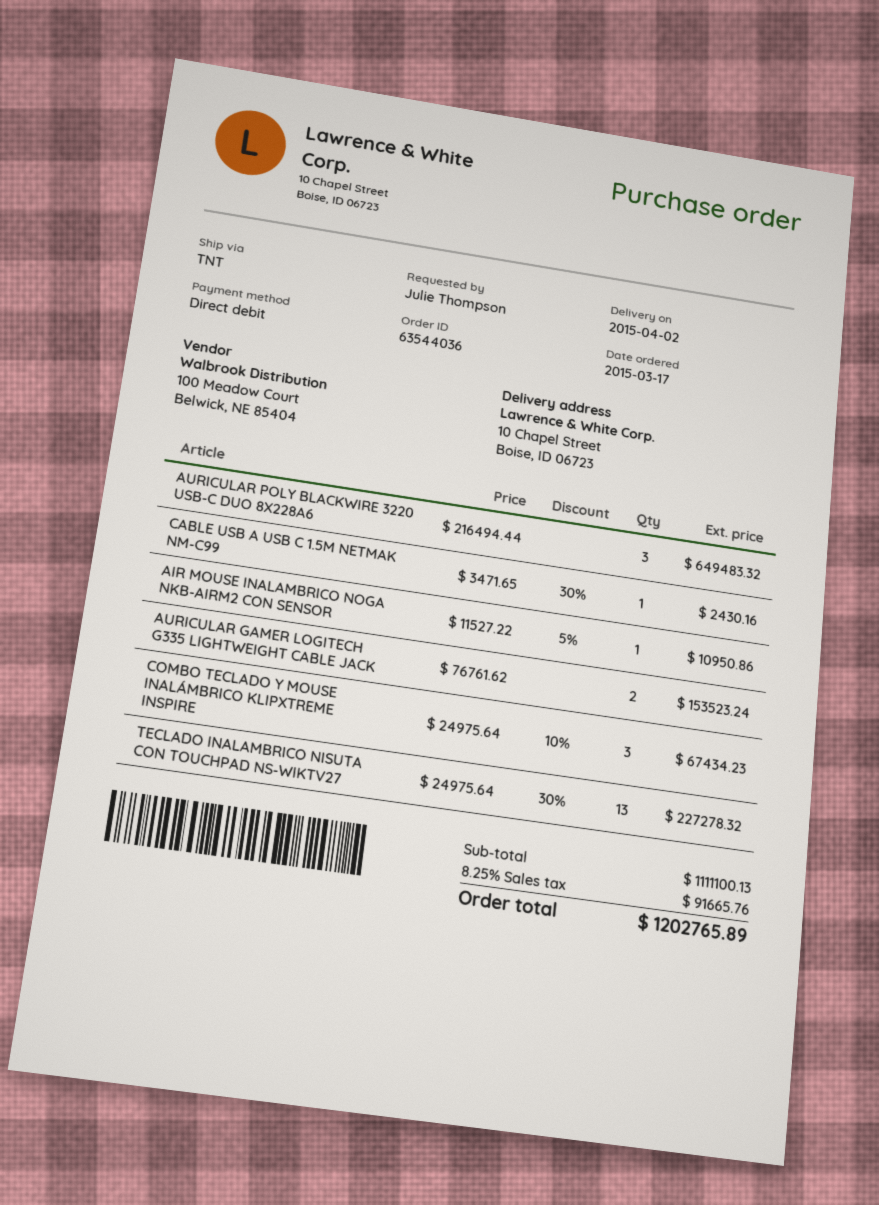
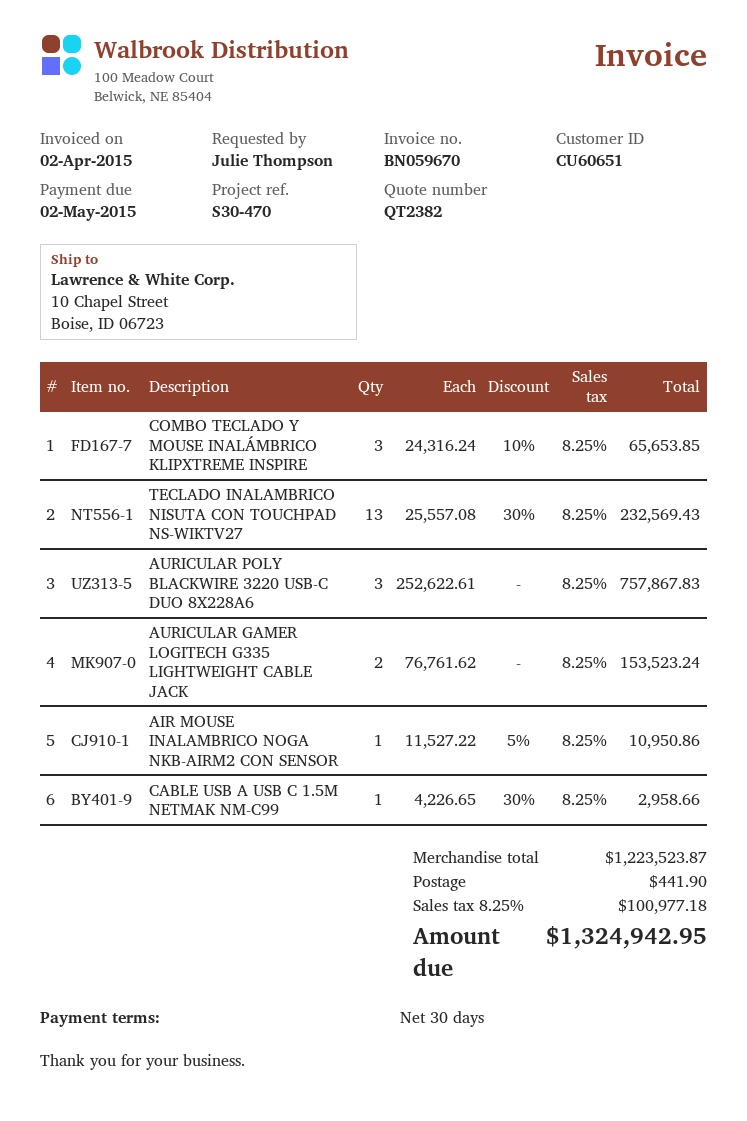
AURICULAR POLY BLACKWIRE 3220 USB-C DUO 8X228A6: 3 x 216494.44 = 649483.32 -> 3 x 252622.61 = 757867.83
CABLE USB A USB C 1.5M NETMAK NM-C99: 1 x 3471.65 - 30% = 2430.16 -> 1 x 4226.65 - 30% = 2958.66
COMBO TECLADO Y MOUSE INALÁMBRICO KLIPXTREME INSPIRE: 3 x 24975.64 - 10% = 67434.23 -> 3 x 24316.24 - 10% = 65653.85
TECLADO INALAMBRICO NISUTA CON TOUCHPAD NS-WIKTV27: 13 x 24975.64 - 30% = 227278.32 -> 13 x 25557.08 - 30% = 232569.43
subtotal: 1111100.13 -> 1223523.87
shipping: none -> 441.90
tax: 8.25% = 91665.76 -> 8.25% = 100977.18
total: 1202765.89 -> 1324942.95

